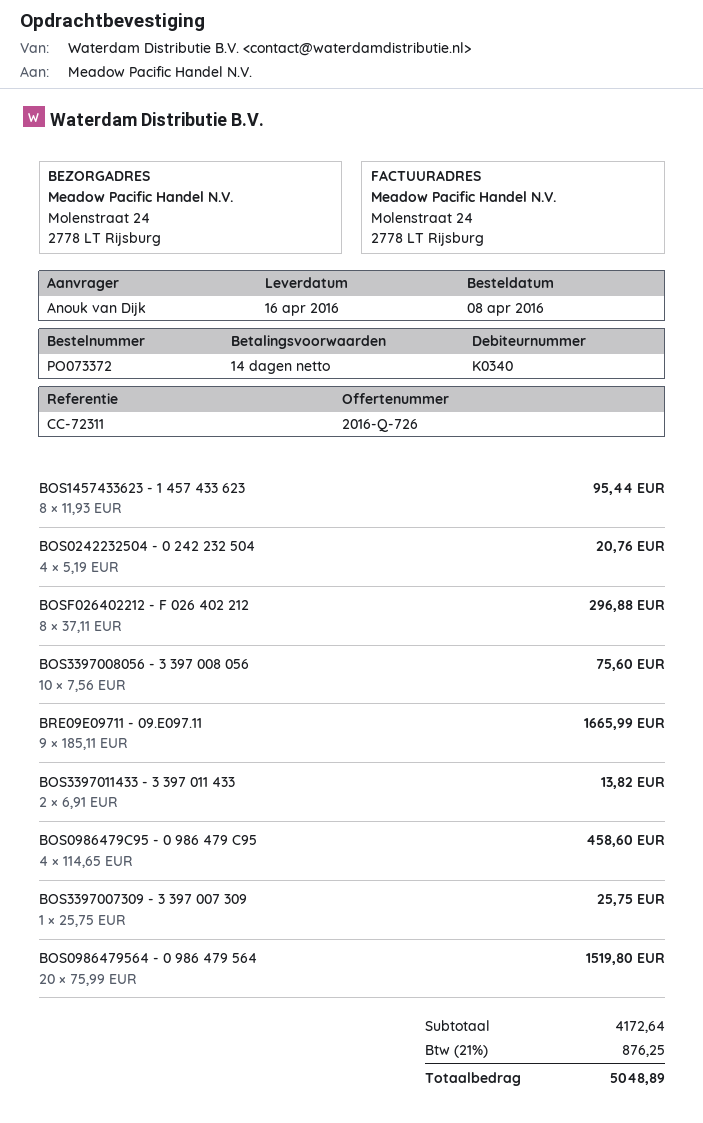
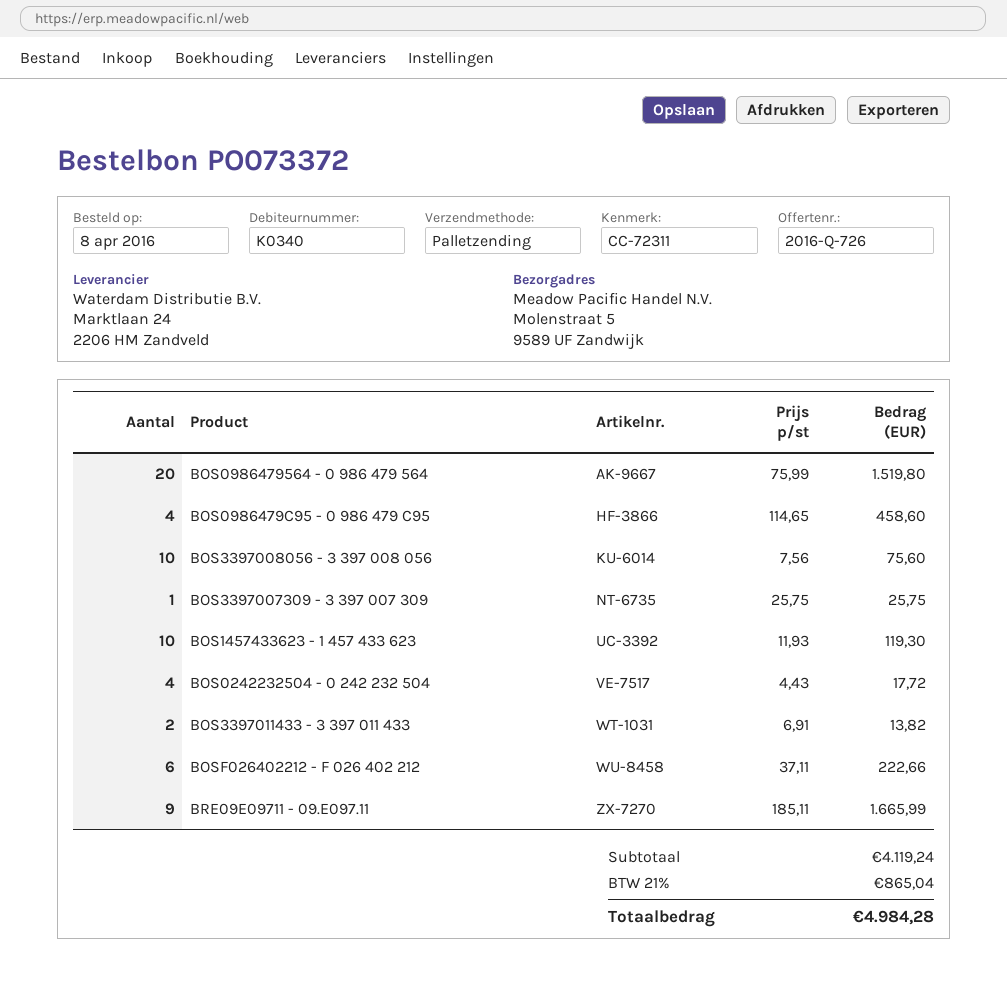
ship to: Molenstraat 24, 2778 LT Rijsburg -> Molenstraat 5, 9589 UF Zandwijk
BOS1457433623 - 1 457 433 623: 8 x 11.93 = 95.44 -> 10 x 11.93 = 119.30
BOS0242232504 - 0 242 232 504: 4 x 5.19 = 20.76 -> 4 x 4.43 = 17.72
BOSF026402212 - F 026 402 212: 8 x 37.11 = 296.88 -> 6 x 37.11 = 222.66
subtotal: 4172.64 -> 4119.24
tax: 21% = 876.25 -> 21% = 865.04
total: 5048.89 -> 4984.28

